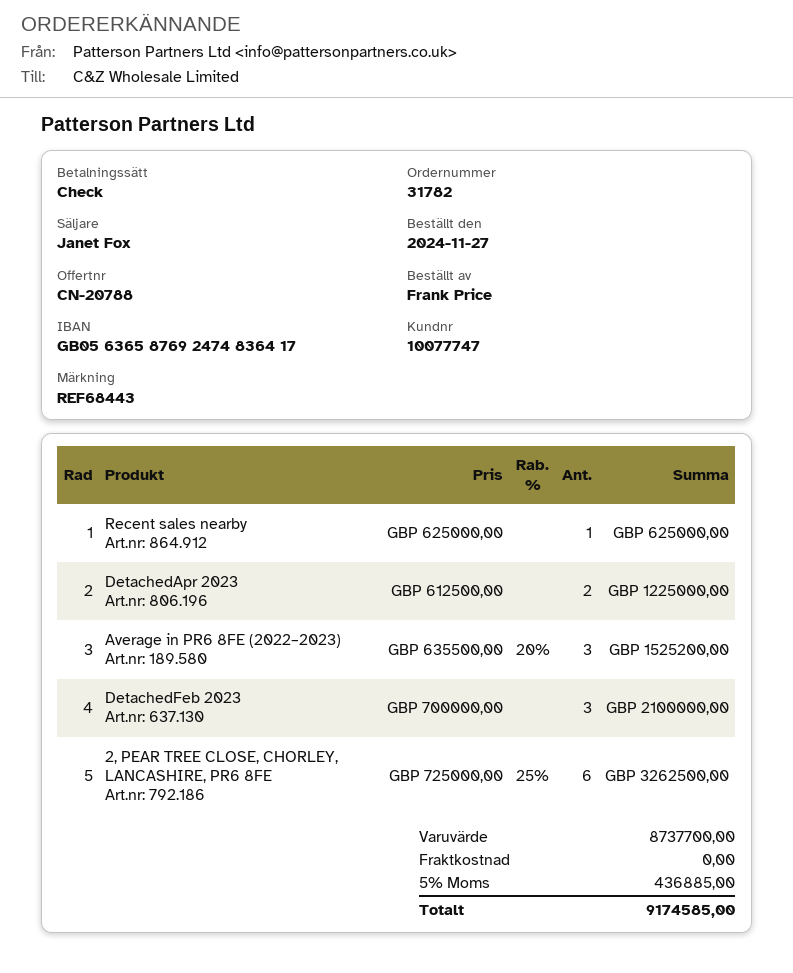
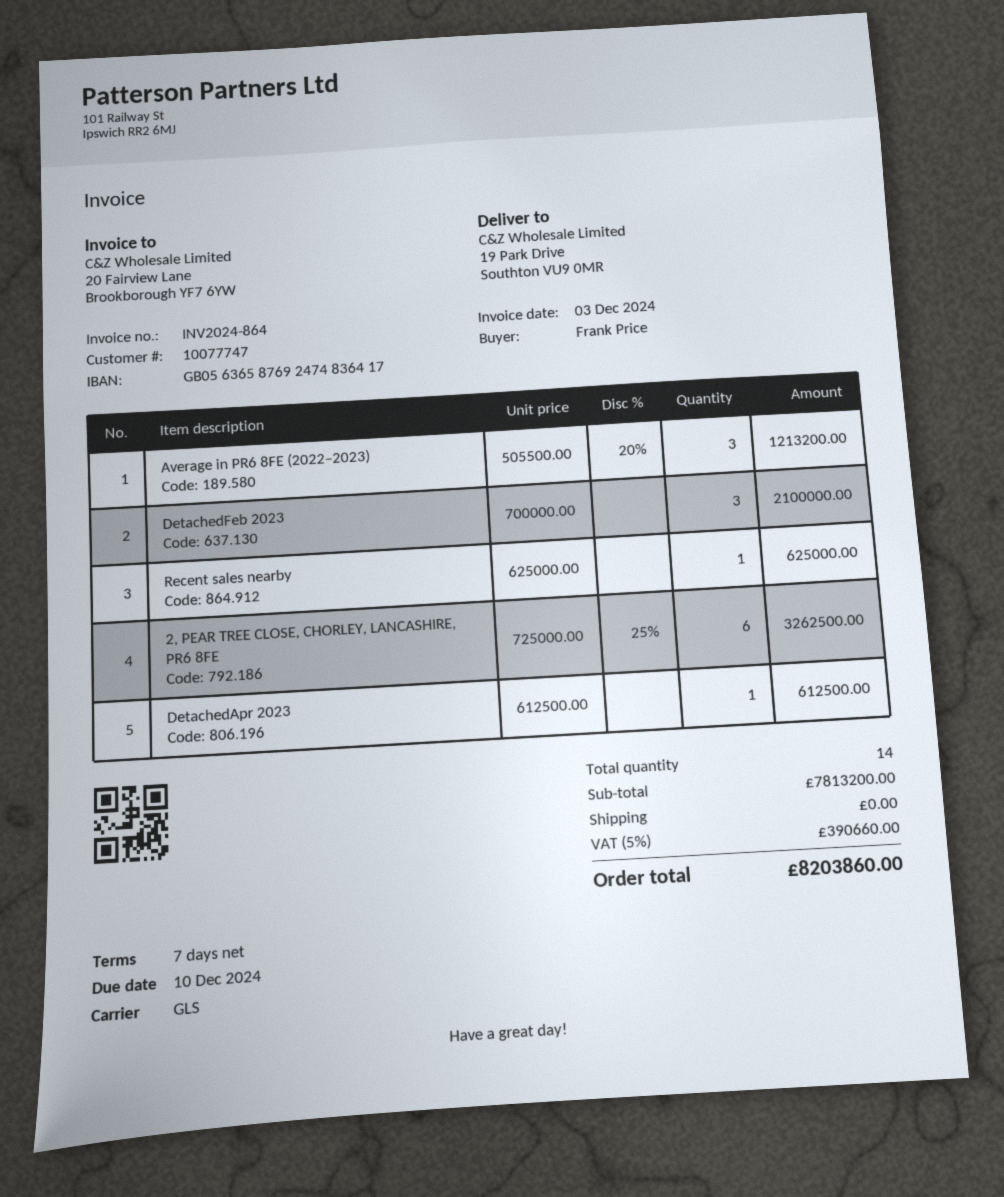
DetachedApr 2023: 2 x 612500.00 = 1225000.00 -> 1 x 612500.00 = 612500.00
Average in PR6 8FE (2022–2023): 3 x 635500.00 - 20% = 1525200.00 -> 3 x 505500.00 - 20% = 1213200.00
subtotal: 8737700.00 -> 7813200.00
tax: 5% = 436885.00 -> 5% = 390660.00
total: 9174585.00 -> 8203860.00

